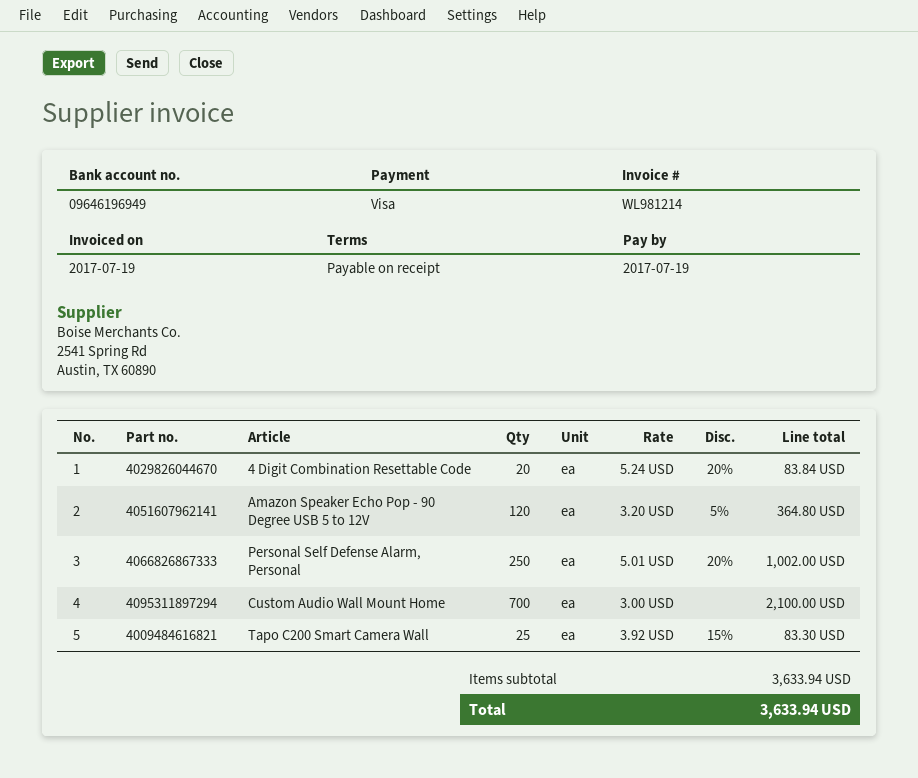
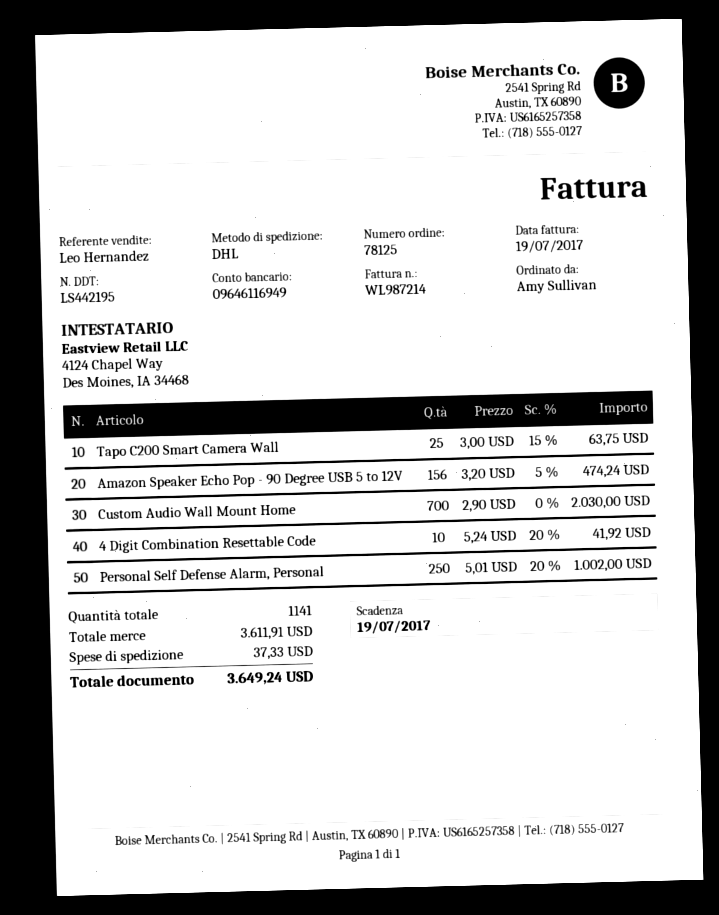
invoice number: WL981214 -> WL987214
bank account: 09646196949 -> 09646116949
4 Digit Combination Resettable Code: 20 x 5.24 - 20% = 83.84 -> 10 x 5.24 - 20% = 41.92
Amazon Speaker Echo Pop - 90 Degree USB 5 to 12V: 120 x 3.20 - 5% = 364.80 -> 156 x 3.20 - 5% = 474.24
Custom Audio Wall Mount Home: 700 x 3.00 = 2100.00 -> 700 x 2.90 = 2030.00
Tapo C200 Smart Camera Wall: 25 x 3.92 - 15% = 83.30 -> 25 x 3.00 - 15% = 63.75
subtotal: 3633.94 -> 3611.91
shipping: none -> 37.33
total: 3633.94 -> 3649.24

